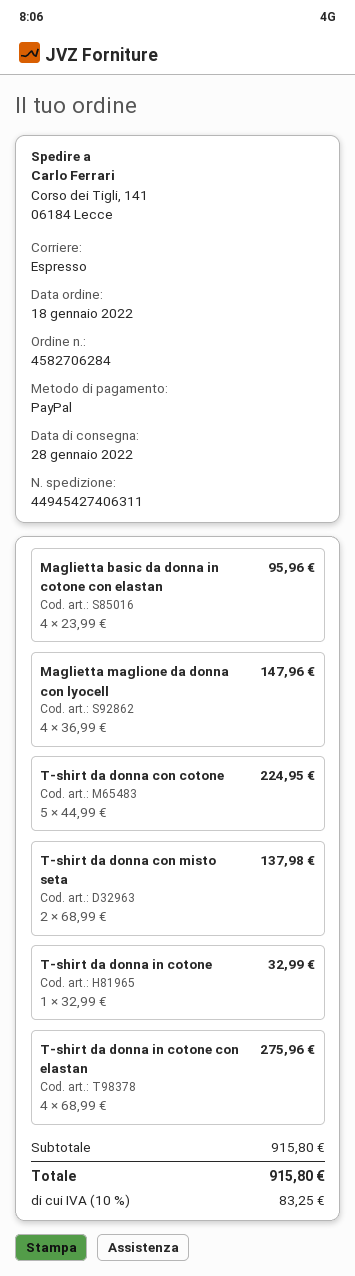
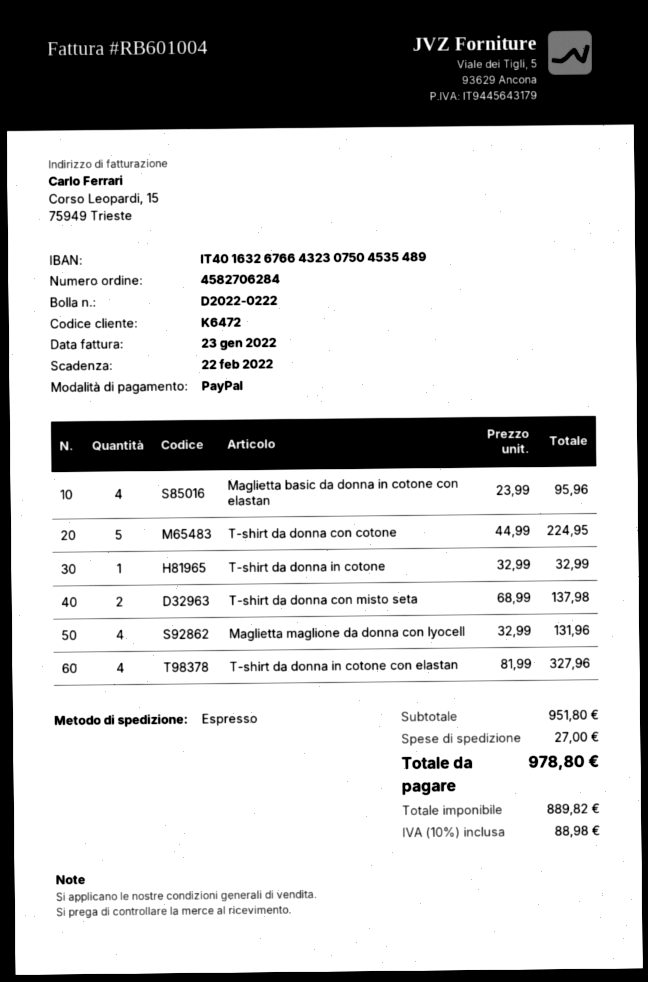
Maglietta maglione da donna con lyocell: 4 x 36.99 = 147.96 -> 4 x 32.99 = 131.96
T-shirt da donna in cotone con elastan: 4 x 68.99 = 275.96 -> 4 x 81.99 = 327.96
subtotal: 915.80 -> 951.80
shipping: none -> 27.00
tax: 10% = 83.25 -> 10% = 88.98
total: 915.80 -> 978.80

